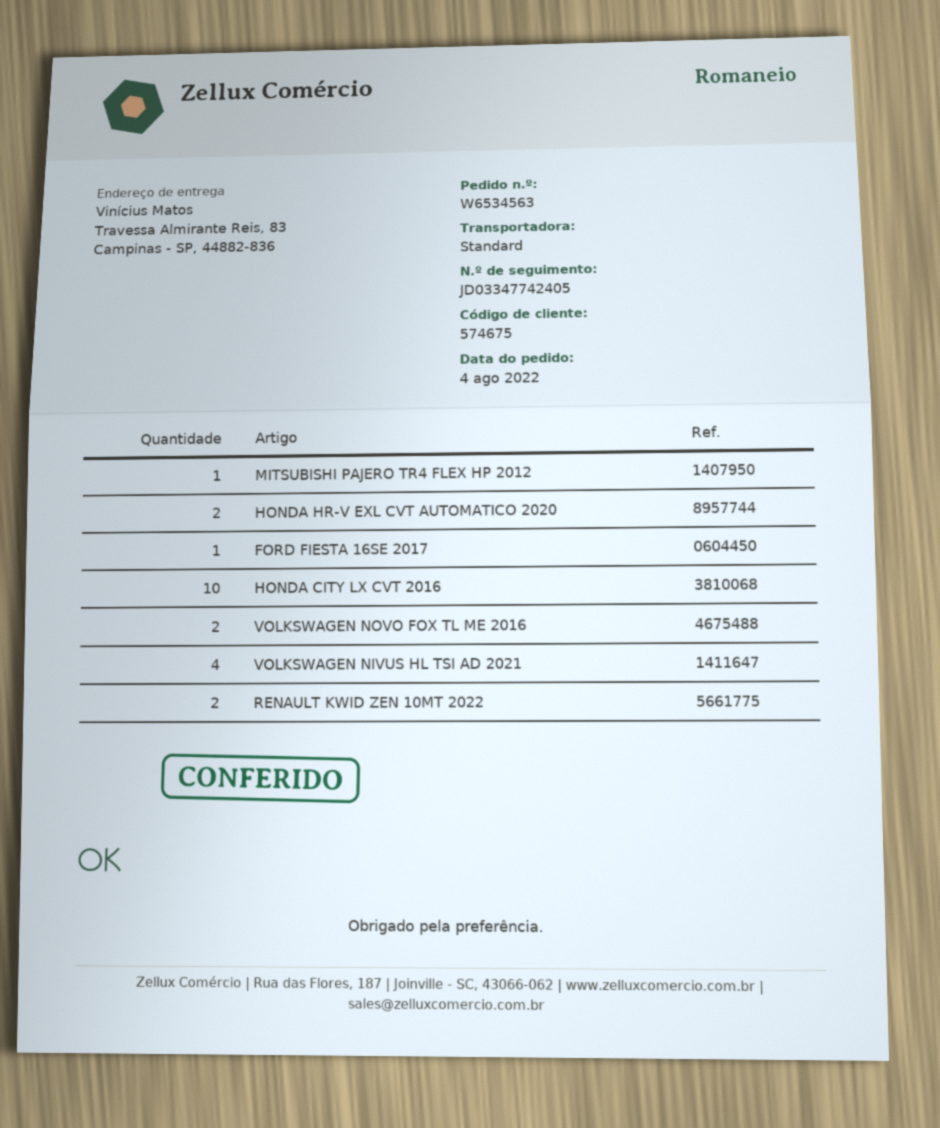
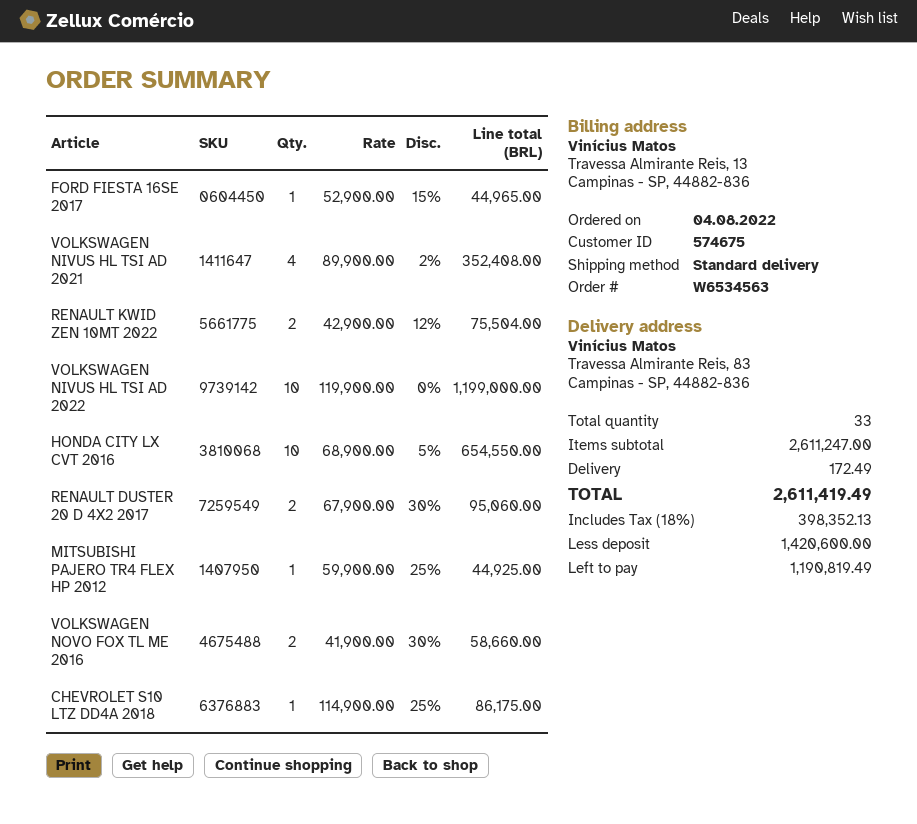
HONDA HR-V EXL CVT AUTOMATICO 2020: 2 -> none
VOLKSWAGEN NIVUS HL TSI AD 2022: none -> 10
RENAULT DUSTER 20 D 4X2 2017: none -> 2
CHEVROLET S10 LTZ DD4A 2018: none -> 1

